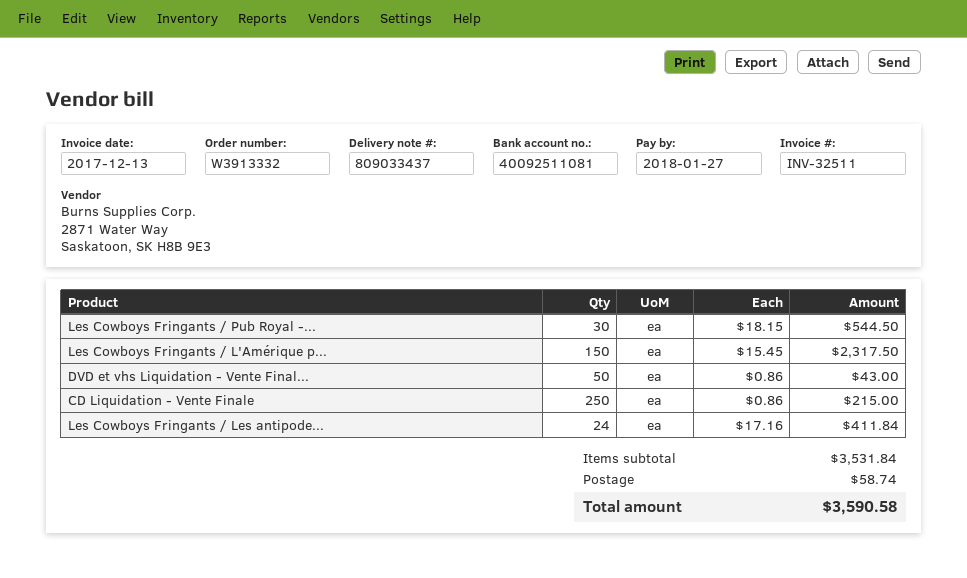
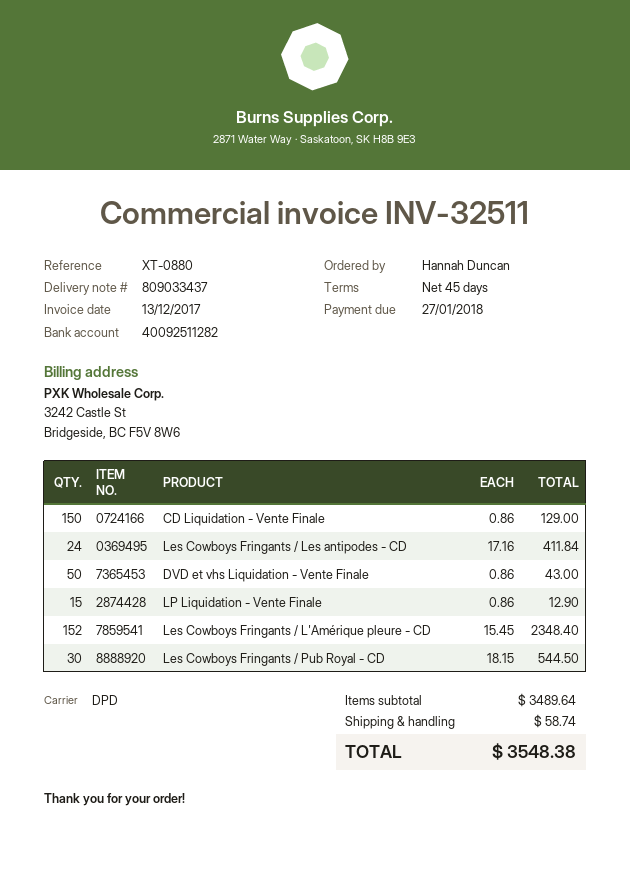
bank account: 40092511081 -> 40092511282
Les Cowboys Fringants / L'Amérique p...: 150 x 15.45 = 2317.50 -> 152 x 15.45 = 2348.40
CD Liquidation - Vente Finale: 250 x 0.86 = 215.00 -> 150 x 0.86 = 129.00
LP Liquidation - Vente Finale: none -> 15 x 0.86 = 12.90
subtotal: 3531.84 -> 3489.64
total: 3590.58 -> 3548.38

